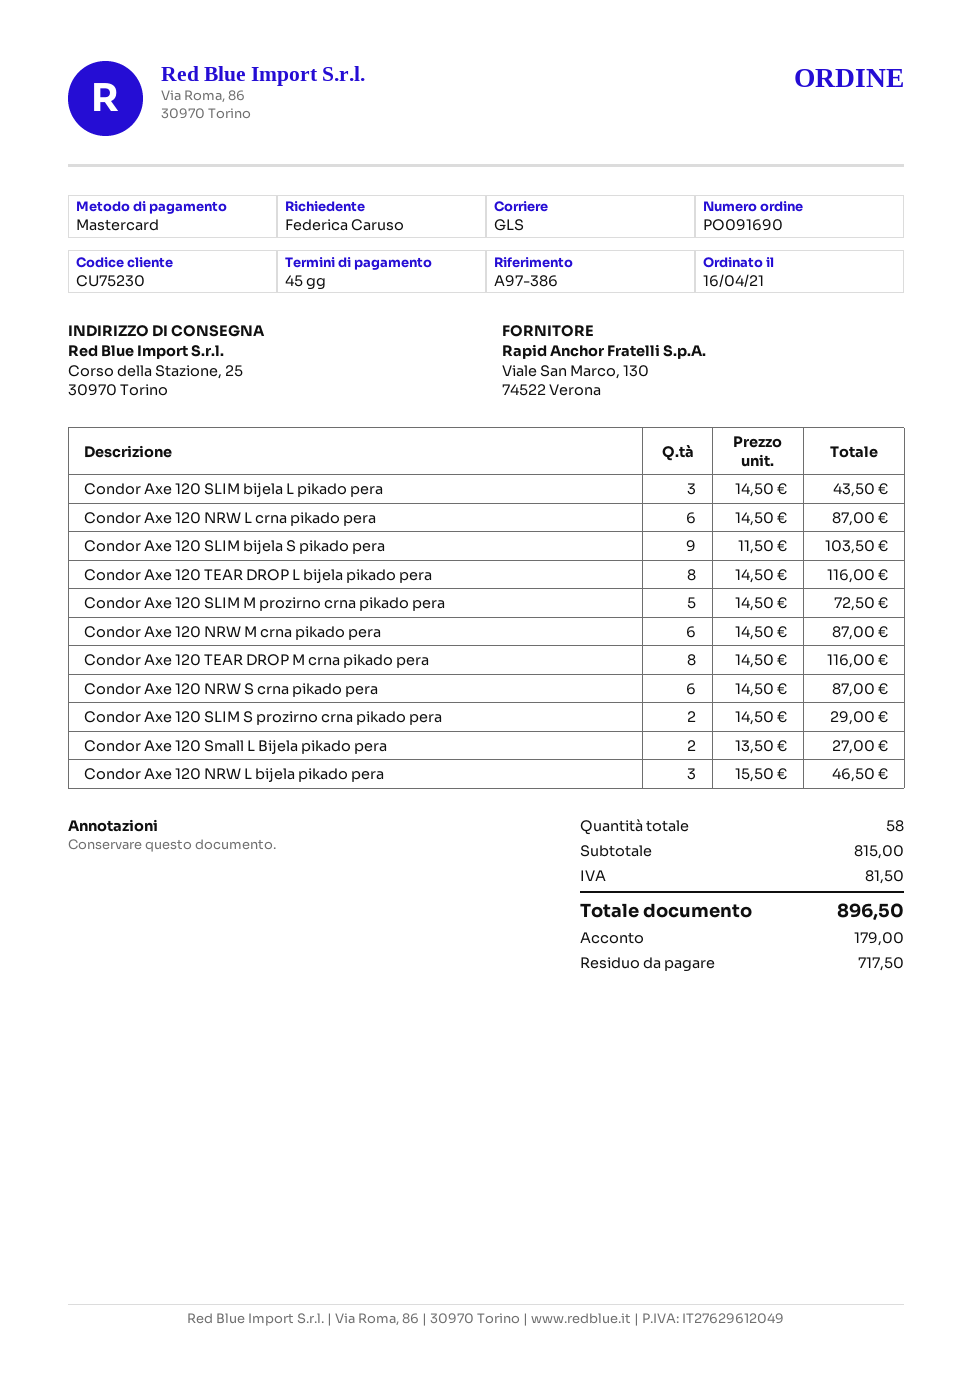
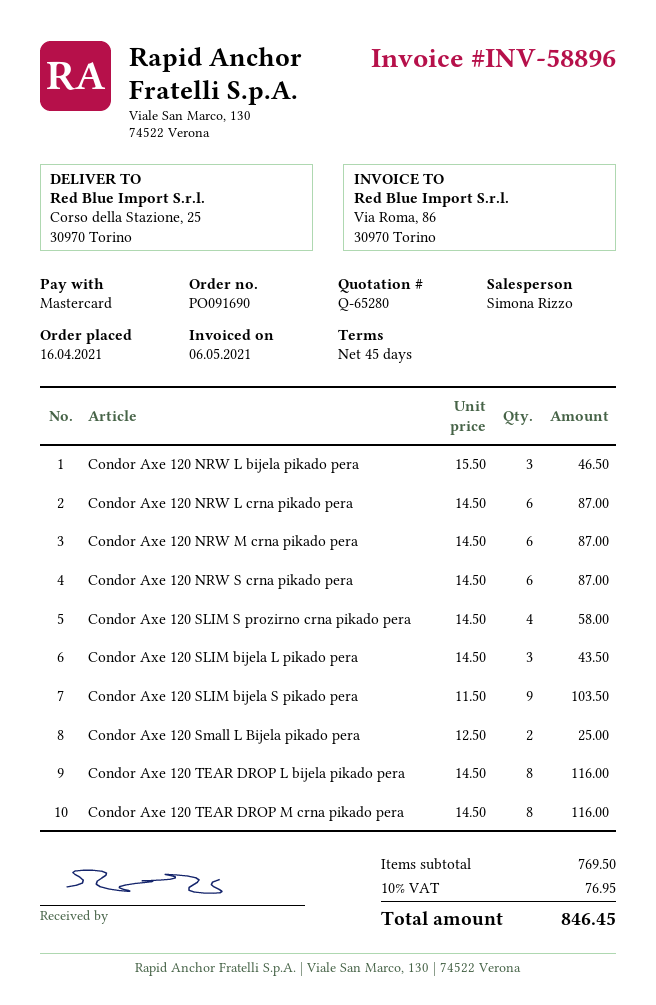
Condor Axe 120 SLIM M prozirno crna pikado pera: 5 x 14.50 = 72.50 -> none
Condor Axe 120 SLIM S prozirno crna pikado pera: 2 x 14.50 = 29.00 -> 4 x 14.50 = 58.00
Condor Axe 120 Small L Bijela pikado pera: 2 x 13.50 = 27.00 -> 2 x 12.50 = 25.00
subtotal: 815.00 -> 769.50
tax: 81.50 -> 76.95
total: 896.50 -> 846.45

